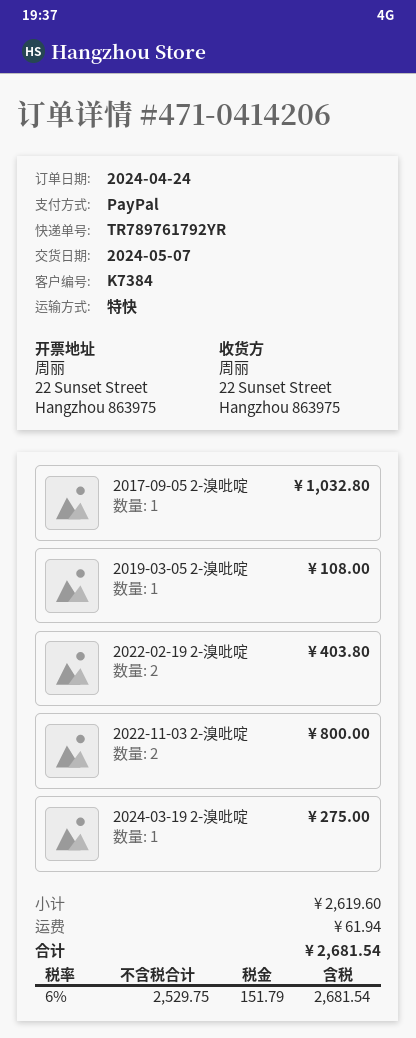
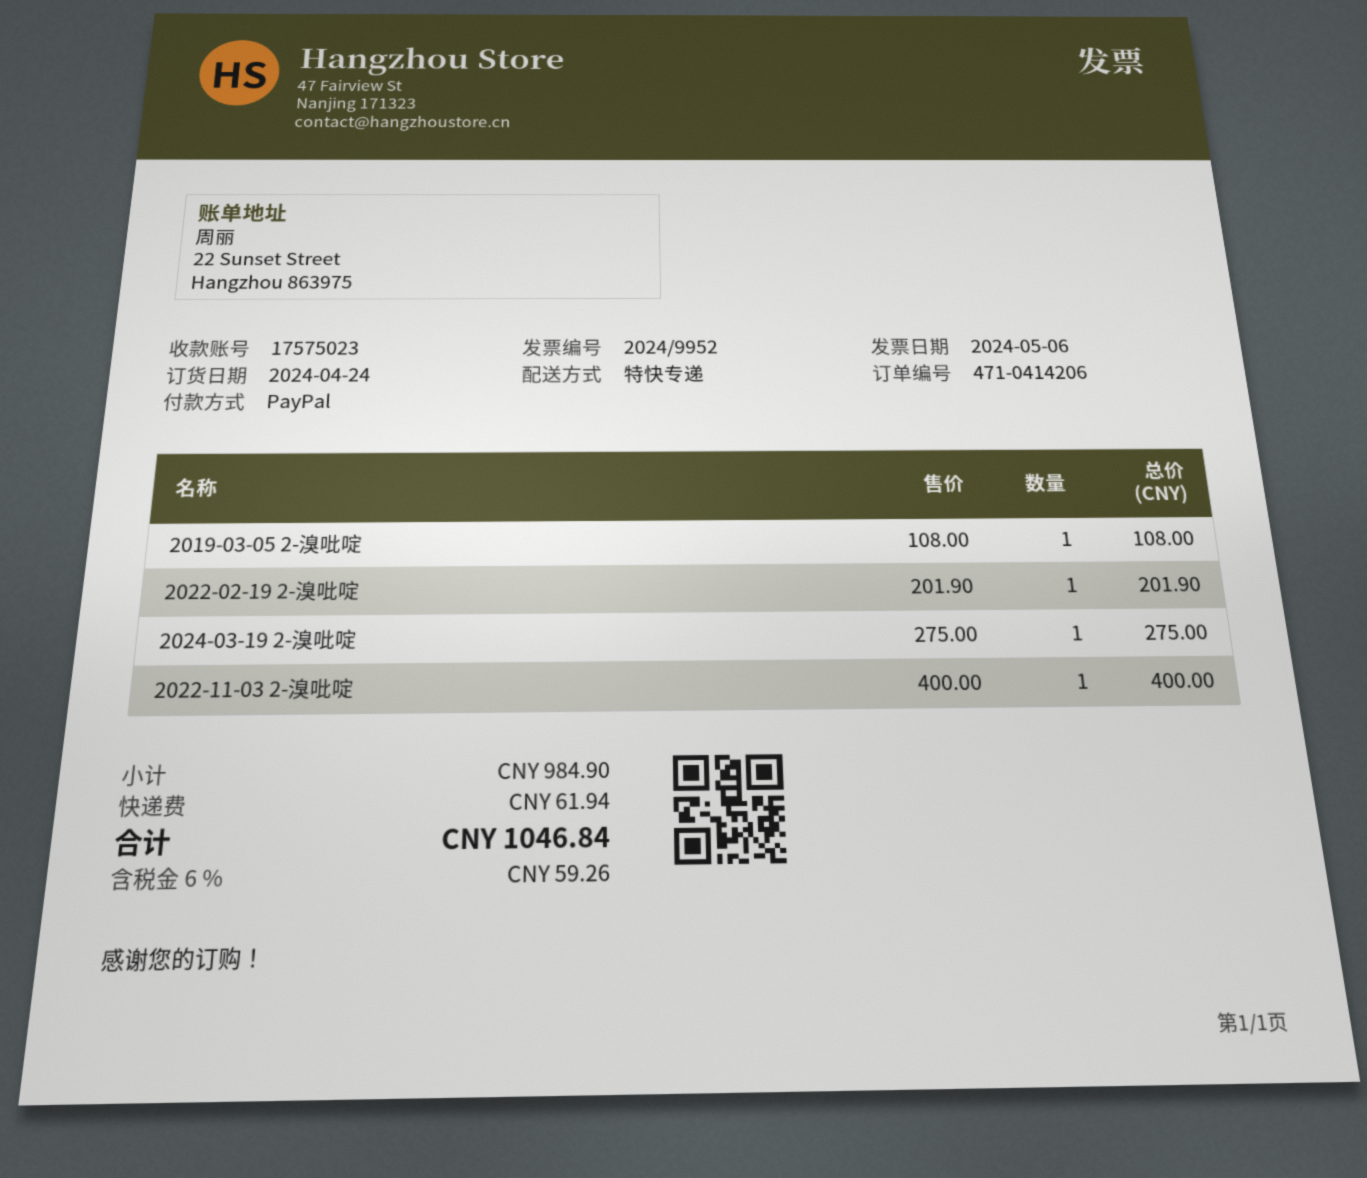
2017-09-05 2-溴吡啶: 1 for 1032.80 -> none
2022-02-19 2-溴吡啶: 2 for 403.80 -> 1 for 201.90
2022-11-03 2-溴吡啶: 2 for 800.00 -> 1 for 400.00
subtotal: 2619.60 -> 984.90
tax: 6% = 151.79 -> 6% = 59.26
total: 2681.54 -> 1046.84

